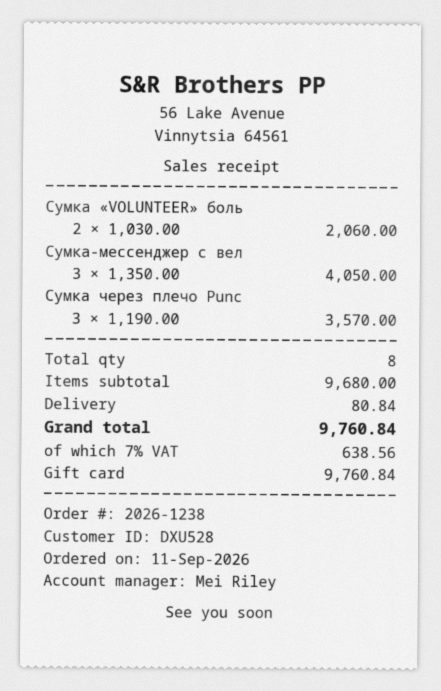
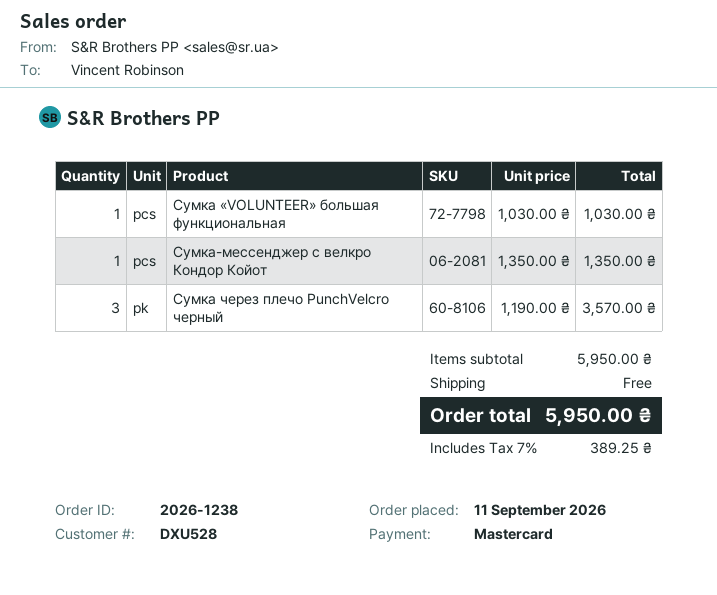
payment method: gift card -> Mastercard
Сумка «VOLUNTEER» боль: 2 x 1030.00 = 2060.00 -> 1 x 1030.00 = 1030.00
Сумка-мессенджер с вел: 3 x 1350.00 = 4050.00 -> 1 x 1350.00 = 1350.00
subtotal: 9680.00 -> 5950.00
shipping: 80.84 -> 0.00
tax: 7% = 638.56 -> 7% = 389.25
total: 9760.84 -> 5950.00

